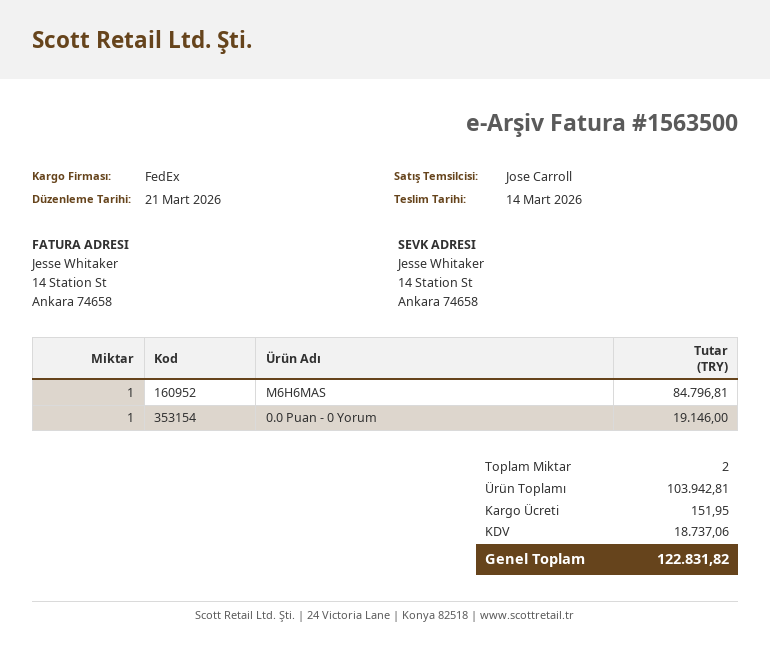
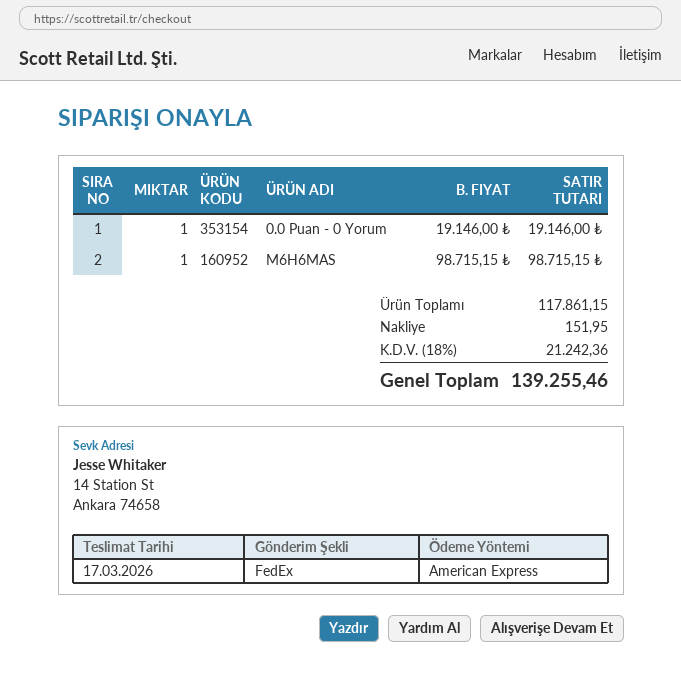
delivery date: 2026-03-14 -> 2026-03-17
M6H6MAS: 1 for 84796.81 -> 1 for 98715.15
subtotal: 103942.81 -> 117861.15
tax: 18737.06 -> 21242.36
total: 122831.82 -> 139255.46

